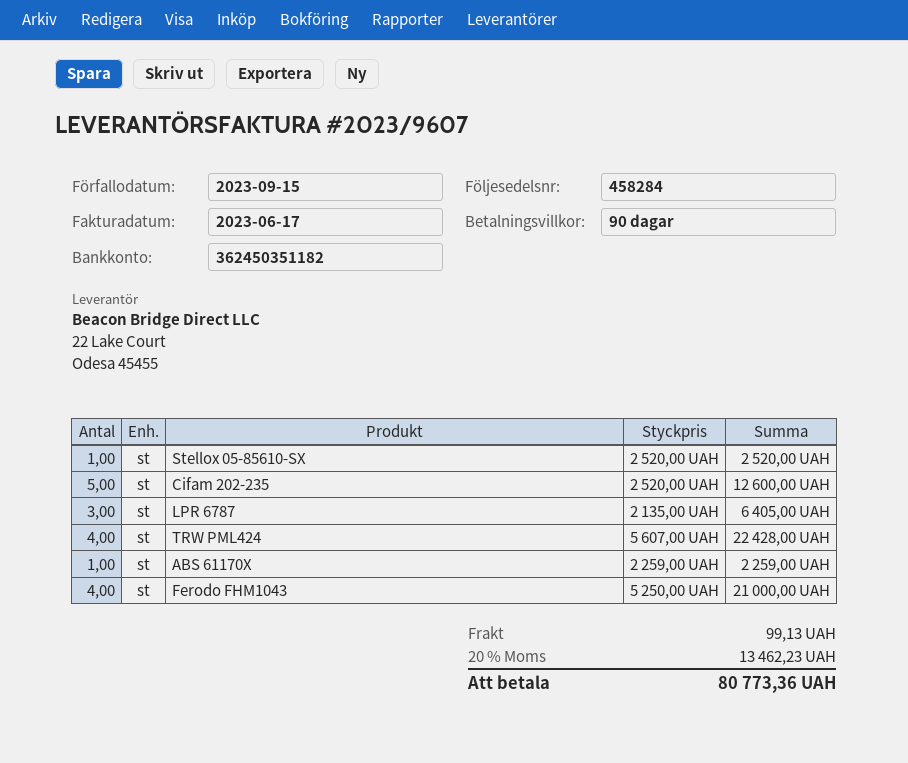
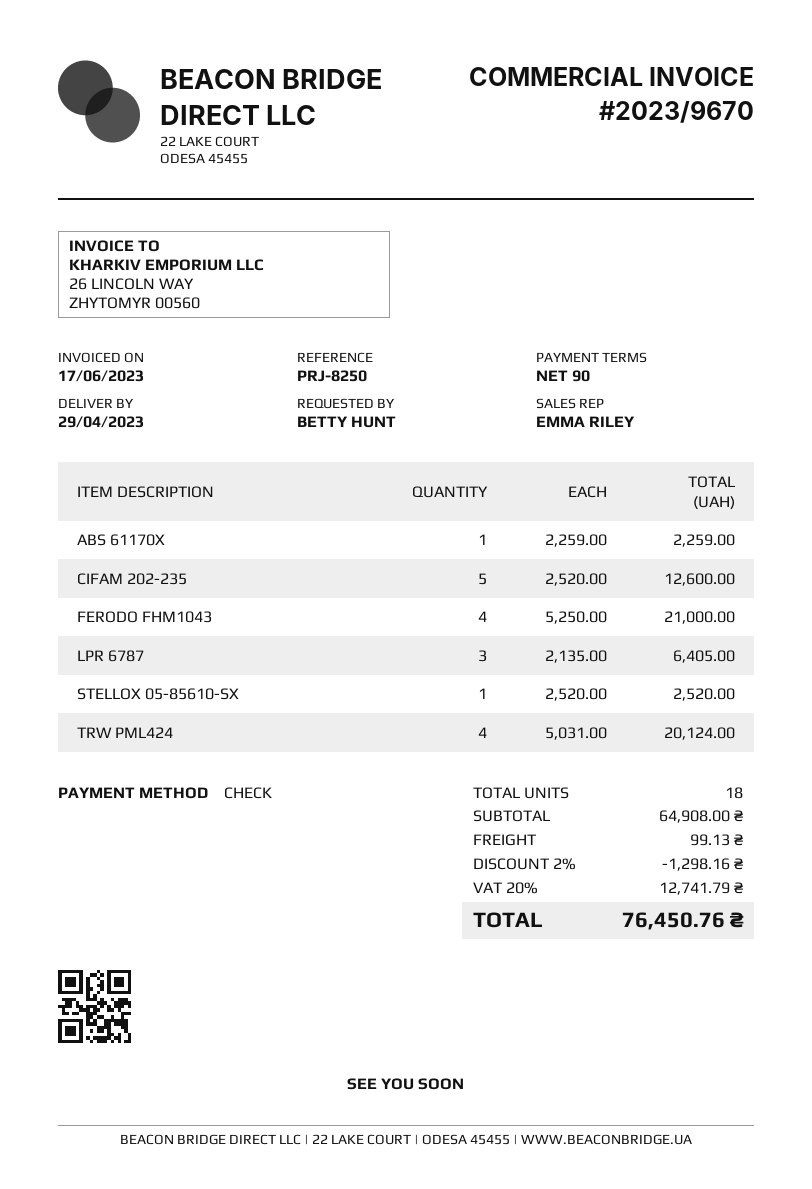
invoice number: 2023/9607 -> 2023/9670
TRW PML424: 4 x 5607.00 = 22428.00 -> 4 x 5031.00 = 20124.00
discount: none -> 2% = 1298.16
tax: 20% = 13462.23 -> 20% = 12741.79
total: 80773.36 -> 76450.76

